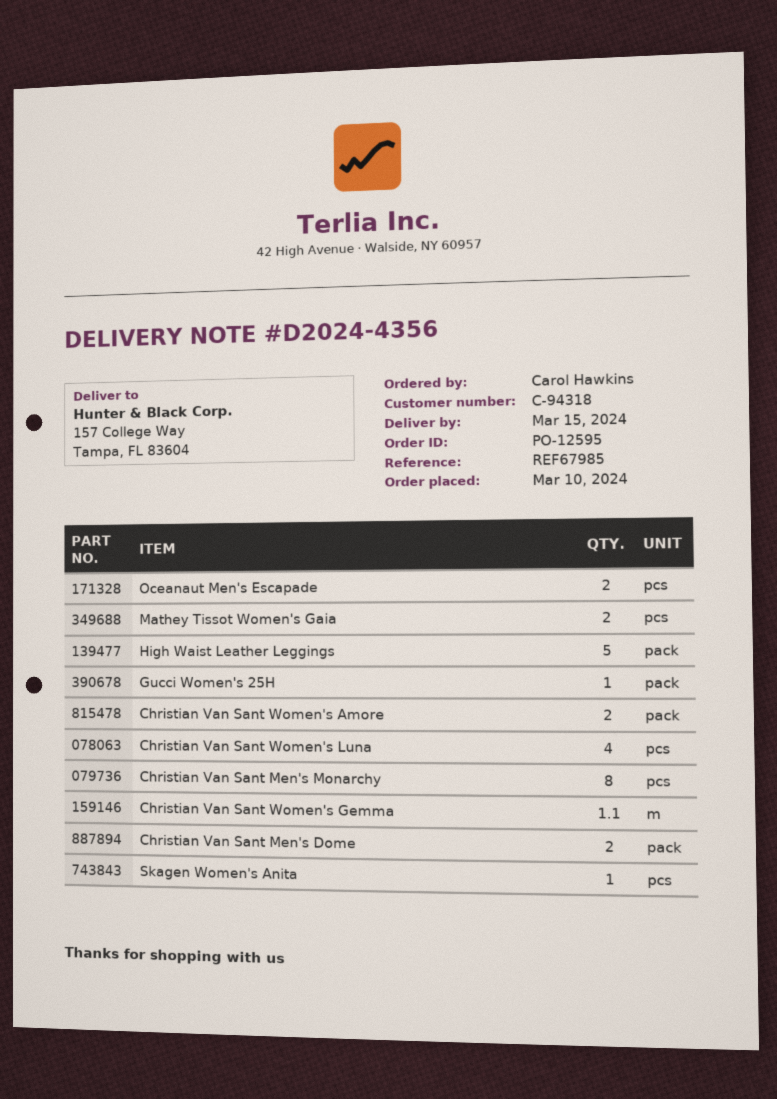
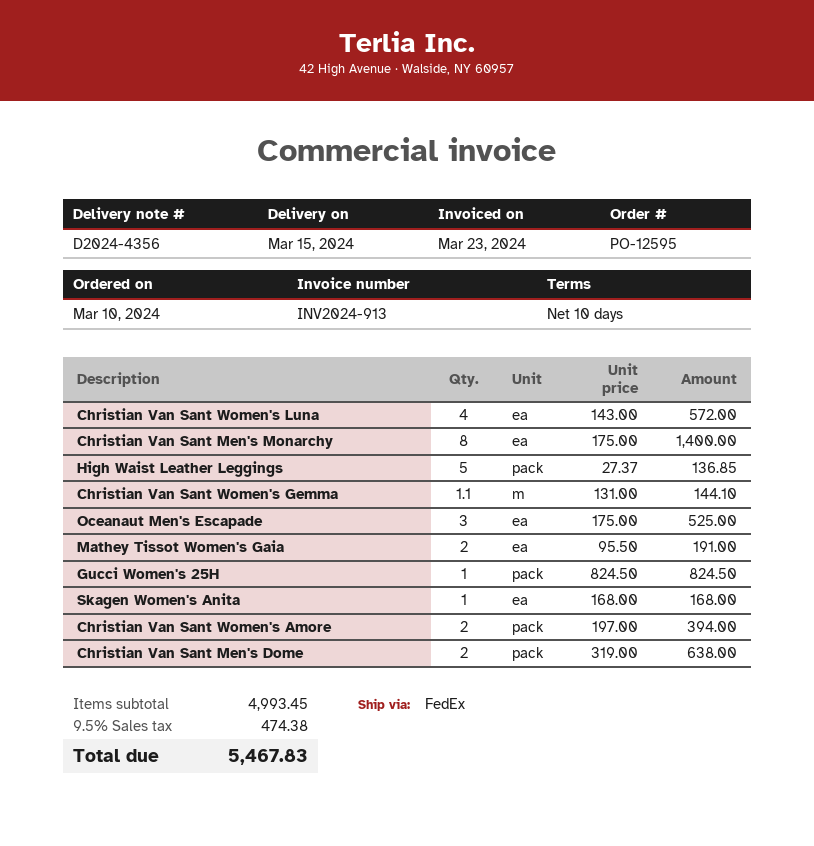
Oceanaut Men's Escapade: 2 -> 3

